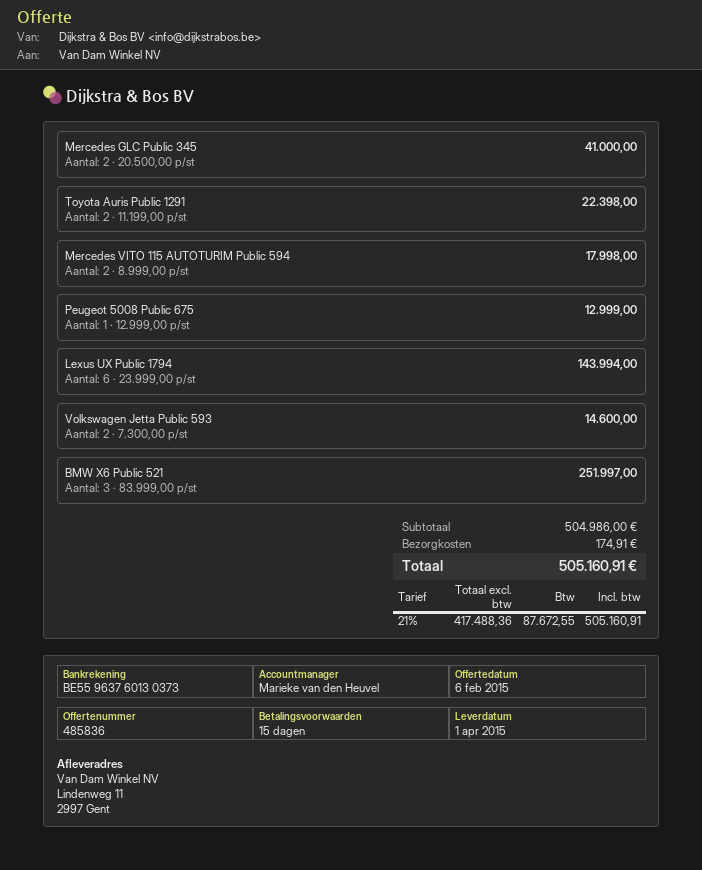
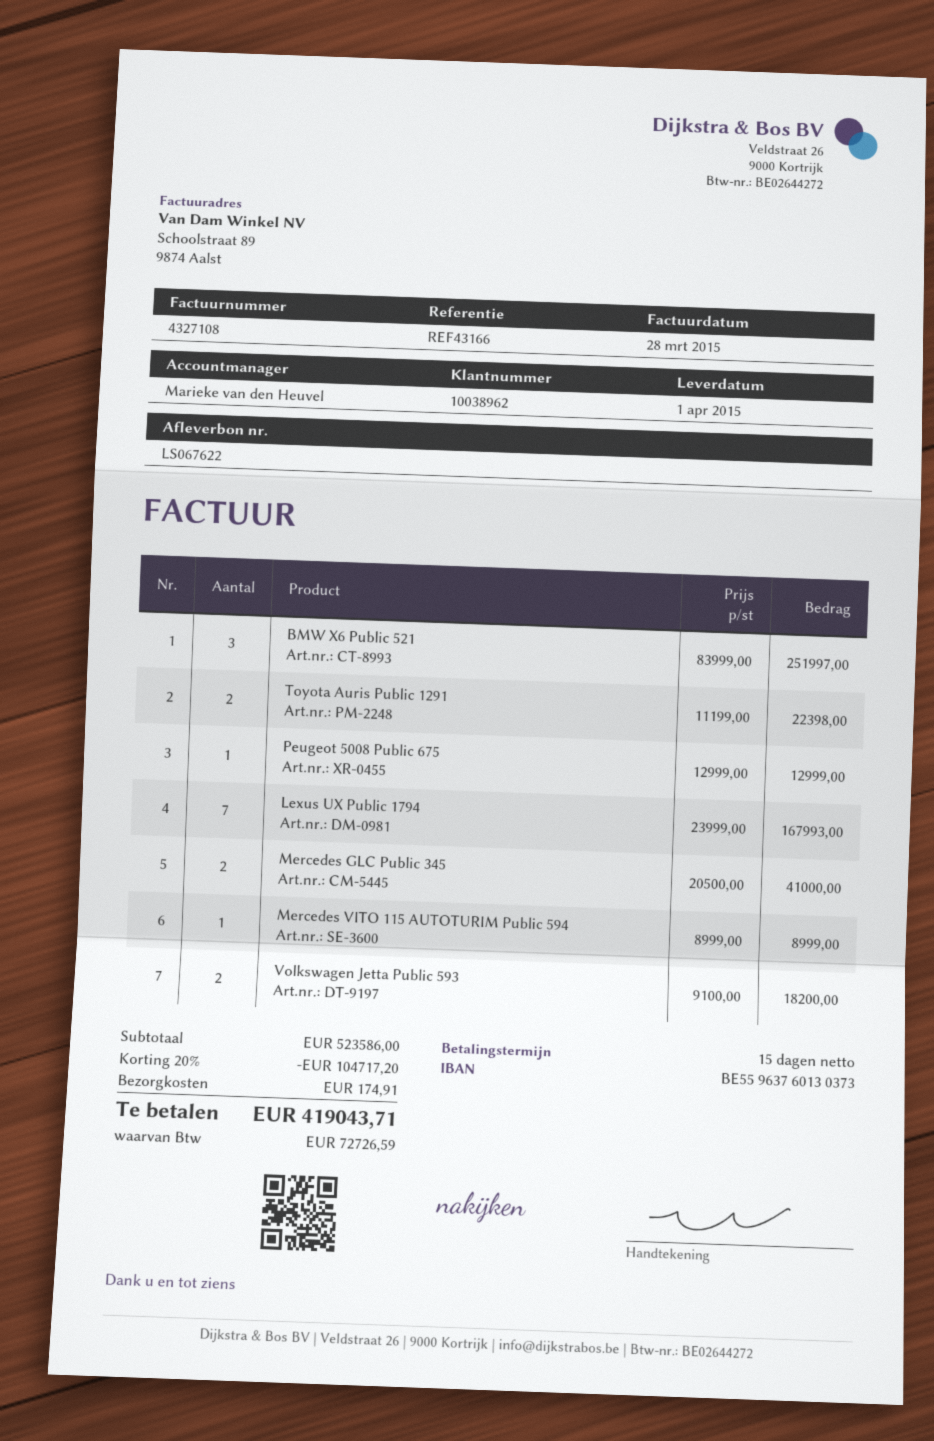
Mercedes VITO 115 AUTOTURIM Public 594: 2 x 8999.00 = 17998.00 -> 1 x 8999.00 = 8999.00
Lexus UX Public 1794: 6 x 23999.00 = 143994.00 -> 7 x 23999.00 = 167993.00
Volkswagen Jetta Public 593: 2 x 7300.00 = 14600.00 -> 2 x 9100.00 = 18200.00
subtotal: 504986.00 -> 523586.00
discount: none -> 20% = 104717.20
tax: 87672.55 -> 72726.59
total: 505160.91 -> 419043.71

